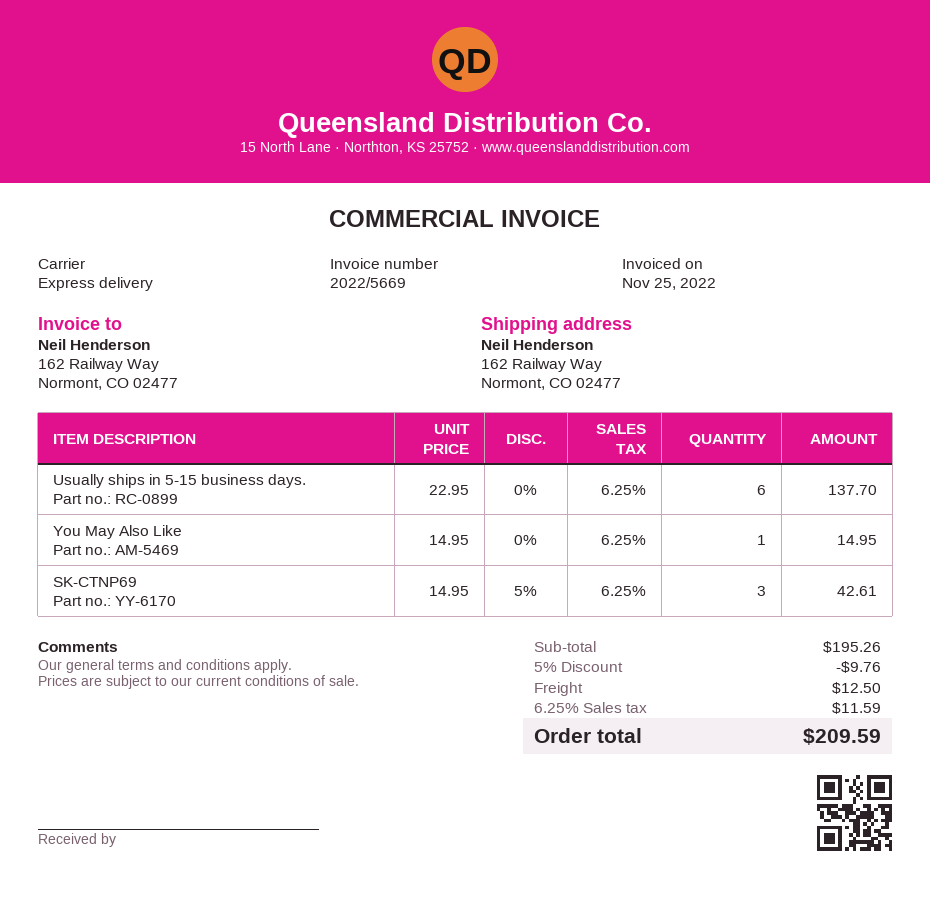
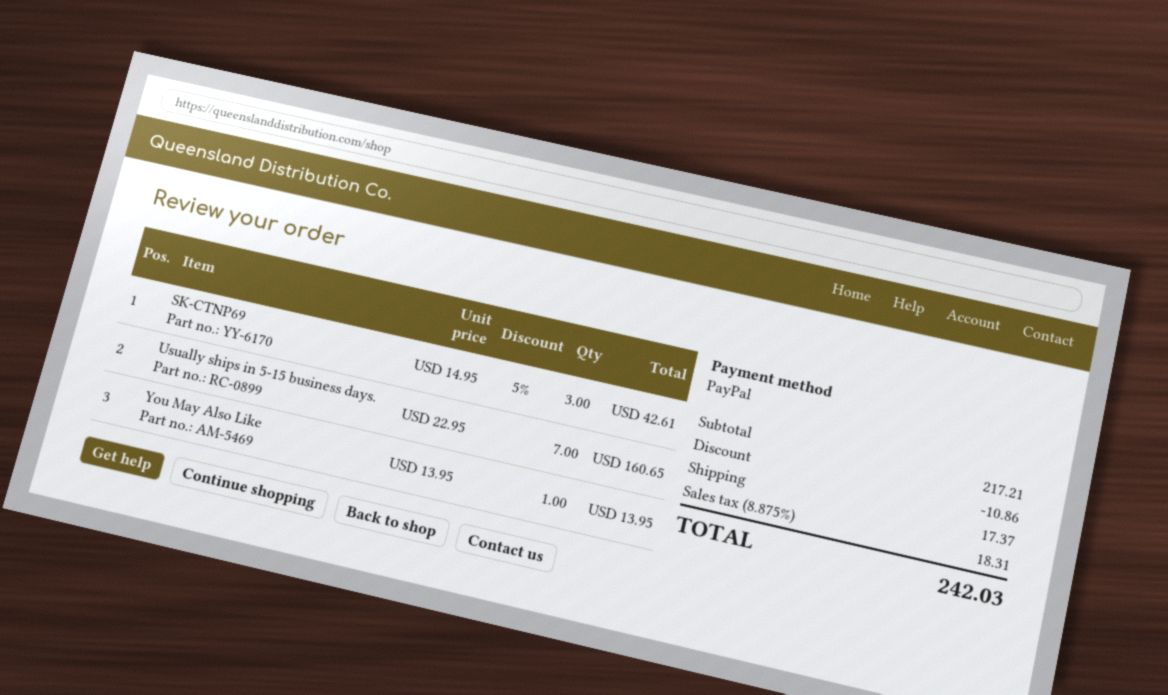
Usually ships in 5-15 business days.: 6 x 22.95 = 137.70 -> 7 x 22.95 = 160.65
You May Also Like: 1 x 14.95 = 14.95 -> 1 x 13.95 = 13.95
subtotal: 195.26 -> 217.21
discount: 9.76 -> 10.86
shipping: 12.50 -> 17.37
tax: 6.25% = 11.59 -> 8.875% = 18.31
total: 209.59 -> 242.03

